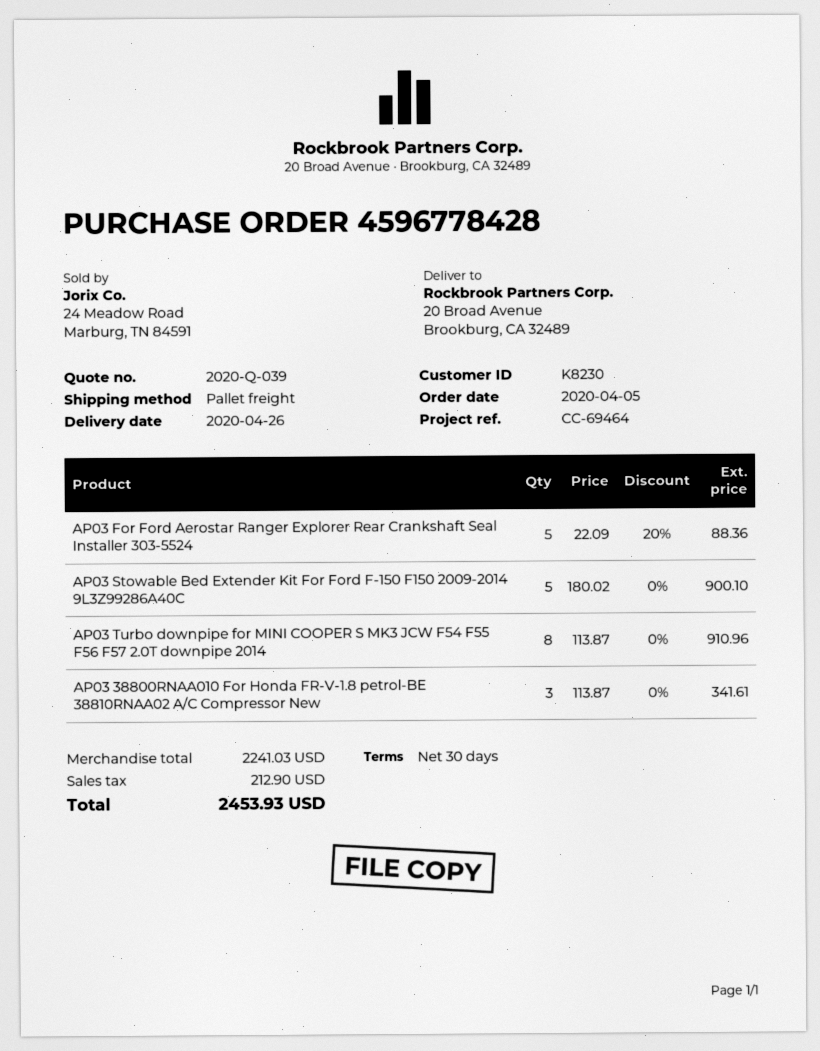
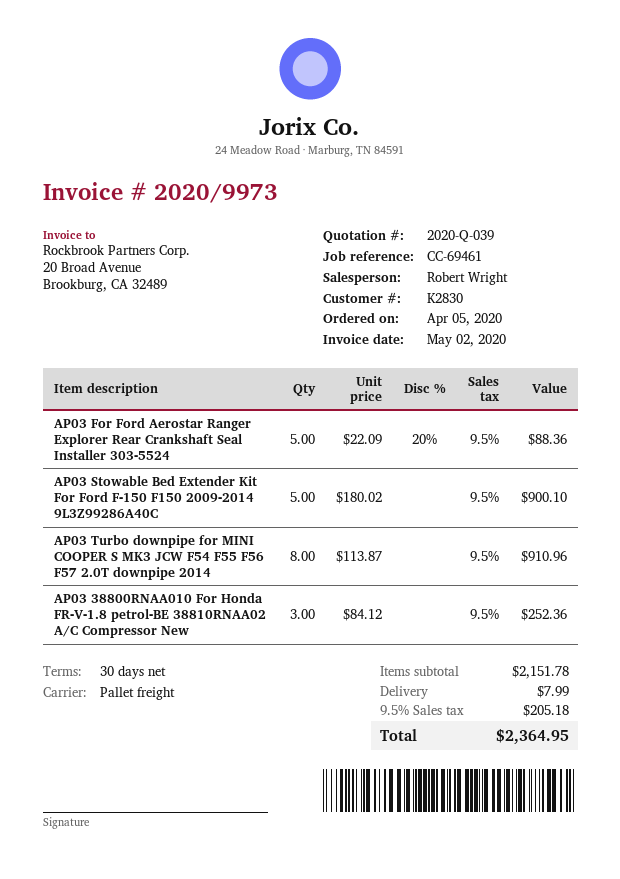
customer number: K8230 -> K2830
reference: CC-69464 -> CC-69461
AP03 38800RNAA010 For Honda FR-V-1.8 petrol-BE 38810RNAA02 A/C Compressor New: 3 x 113.87 = 341.61 -> 3 x 84.12 = 252.36
subtotal: 2241.03 -> 2151.78
shipping: none -> 7.99
tax: 212.90 -> 205.18
total: 2453.93 -> 2364.95

